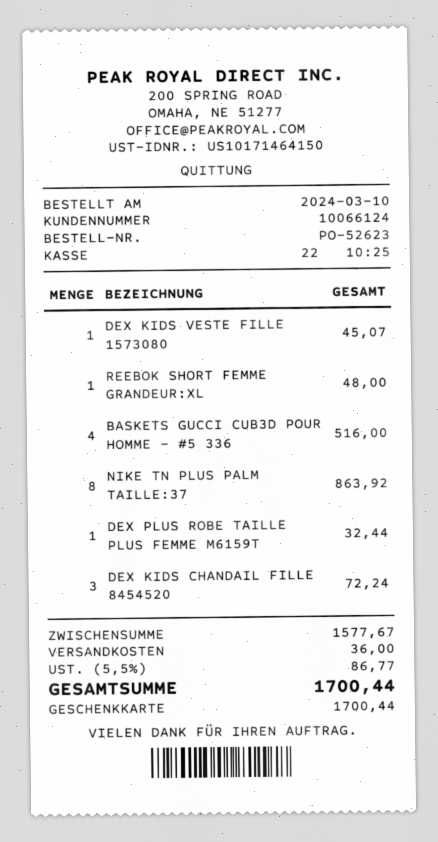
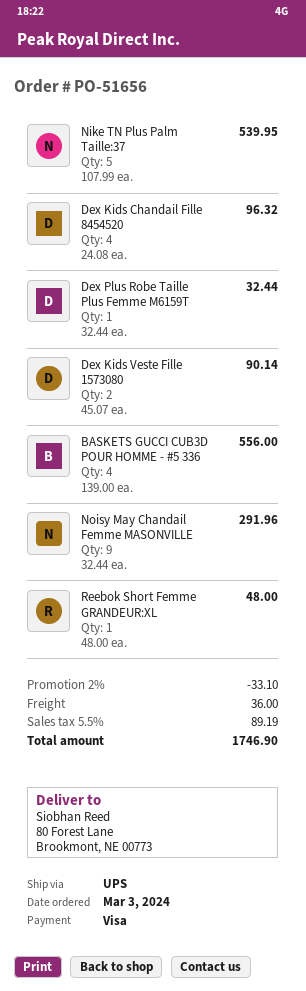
order number: PO-52623 -> PO-51656
order date: 2024-03-10 -> 2024-03-03
payment method: gift card -> Visa
DEX KIDS VESTE FILLE 1573080: 1 for 45.07 -> 2 for 90.14
BASKETS GUCCI CUB3D POUR HOMME - #5 336: 4 for 516.00 -> 4 for 556.00
NIKE TN PLUS PALM TAILLE:37: 8 for 863.92 -> 5 for 539.95
DEX KIDS CHANDAIL FILLE 8454520: 3 for 72.24 -> 4 for 96.32
Noisy May Chandail Femme MASONVILLE: none -> 9 for 291.96
discount: none -> 2% = 33.10
tax: 5.5% = 86.77 -> 5.5% = 89.19
total: 1700.44 -> 1746.90

